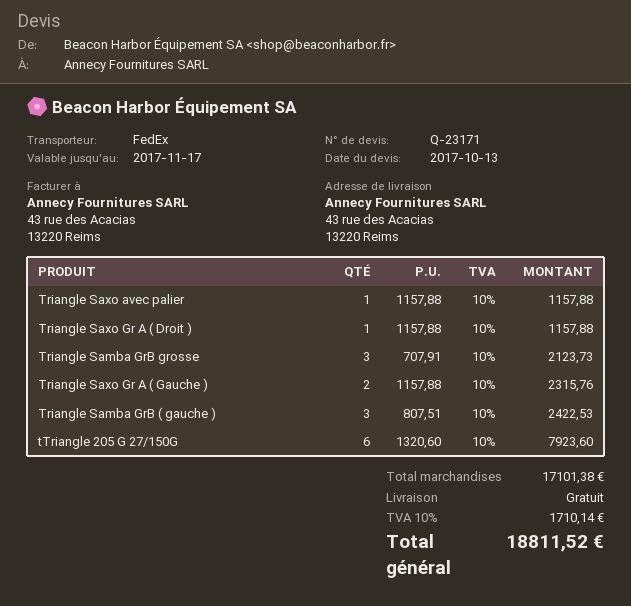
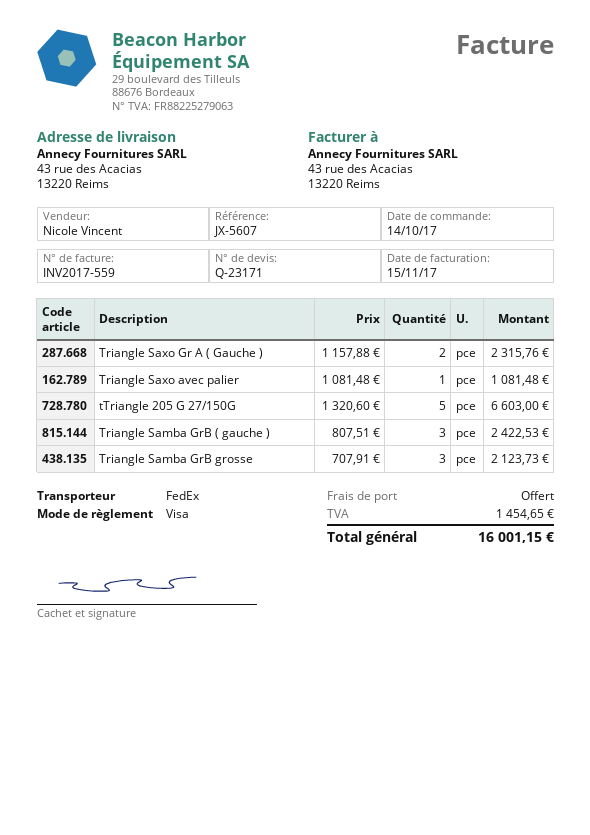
Triangle Saxo avec palier: 1 x 1157.88 = 1157.88 -> 1 x 1081.48 = 1081.48
Triangle Saxo Gr A ( Droit ): 1 x 1157.88 = 1157.88 -> none
tTriangle 205 G 27/150G: 6 x 1320.60 = 7923.60 -> 5 x 1320.60 = 6603.00
tax: 1710.14 -> 1454.65
total: 18811.52 -> 16001.15

